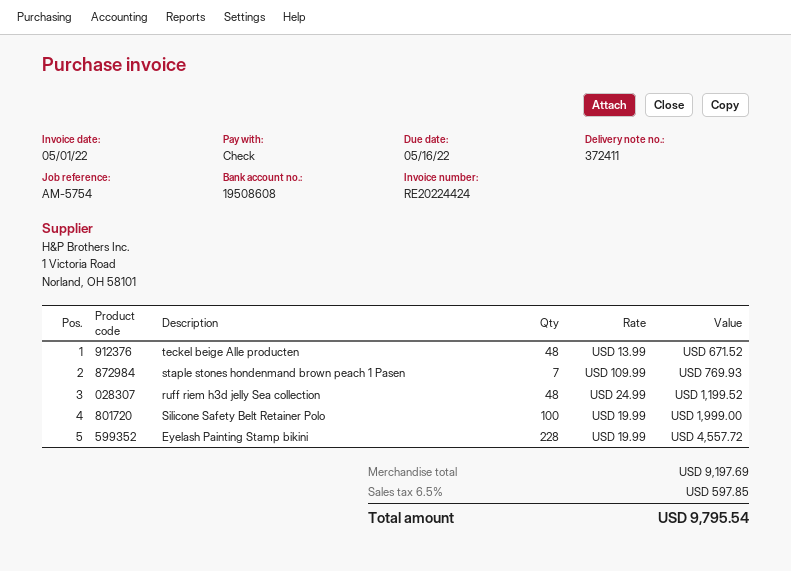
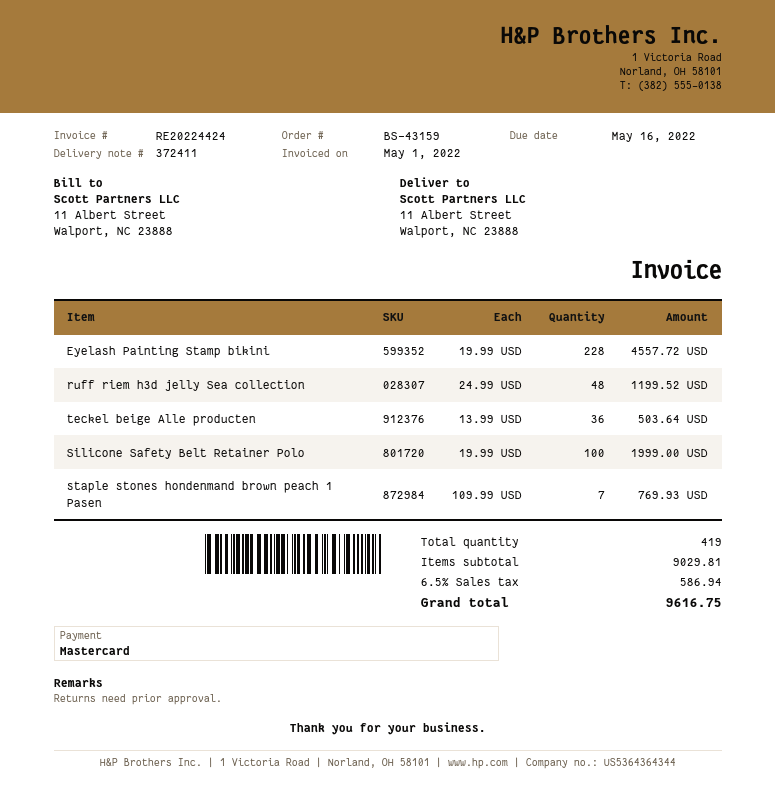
payment method: cheque -> Mastercard
teckel beige Alle producten: 48 x 13.99 = 671.52 -> 36 x 13.99 = 503.64
subtotal: 9197.69 -> 9029.81
tax: 6.5% = 597.85 -> 6.5% = 586.94
total: 9795.54 -> 9616.75

